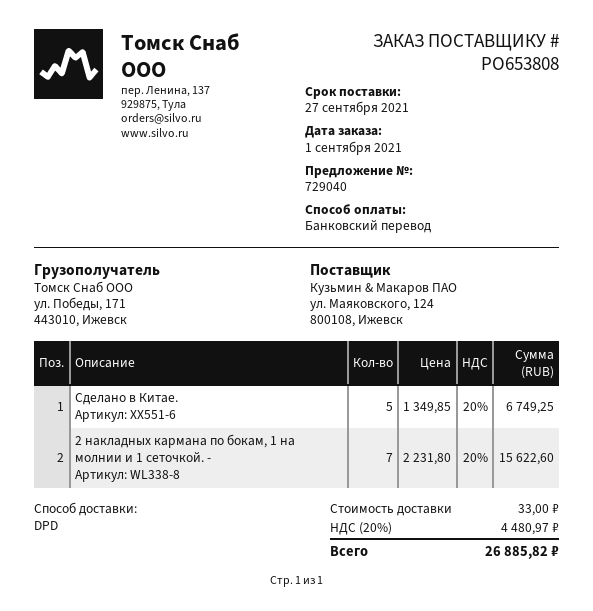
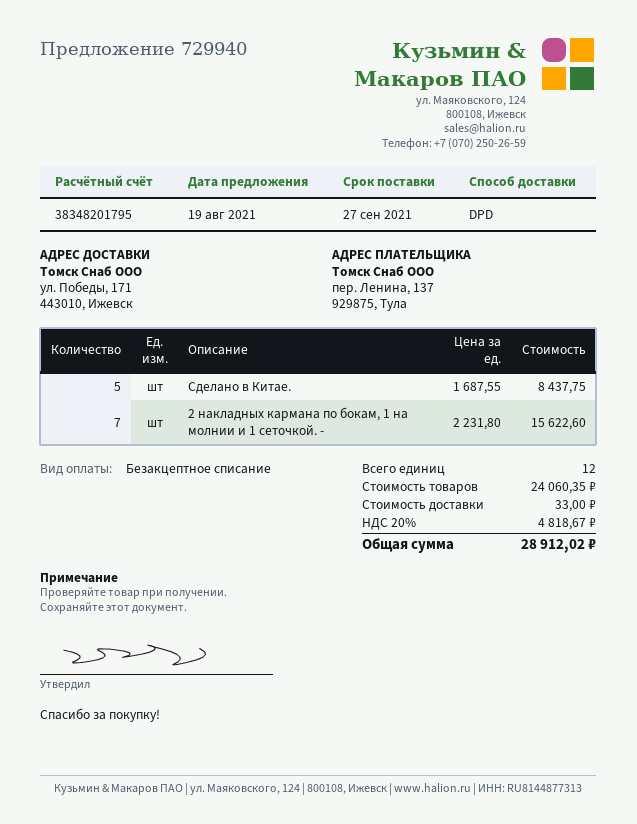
quote number: 729040 -> 729940
payment method: bank transfer -> direct debit
Сделано в Китае.: 5 x 1349.85 = 6749.25 -> 5 x 1687.55 = 8437.75
tax: 20% = 4480.97 -> 20% = 4818.67
total: 26885.82 -> 28912.02

